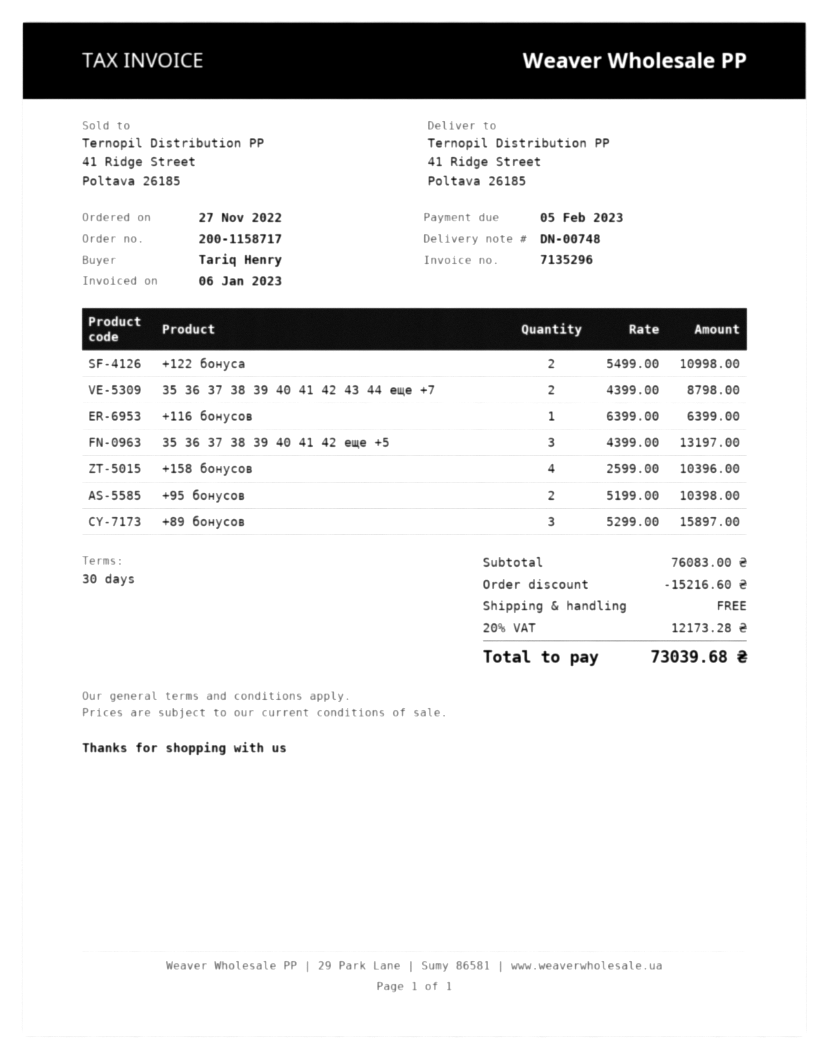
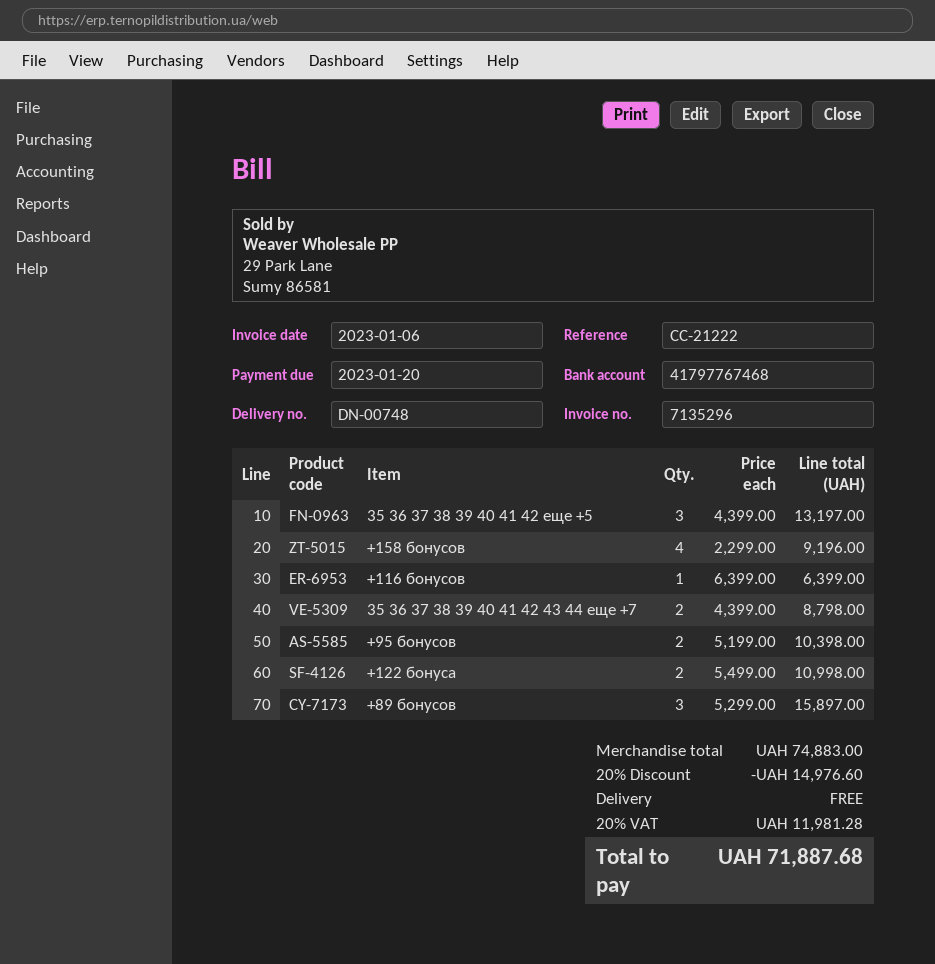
due date: 2023-02-05 -> 2023-01-20
+158 бонусов: 4 x 2599.00 = 10396.00 -> 4 x 2299.00 = 9196.00
subtotal: 76083.00 -> 74883.00
discount: 15216.60 -> 14976.60
tax: 20% = 12173.28 -> 20% = 11981.28
total: 73039.68 -> 71887.68

